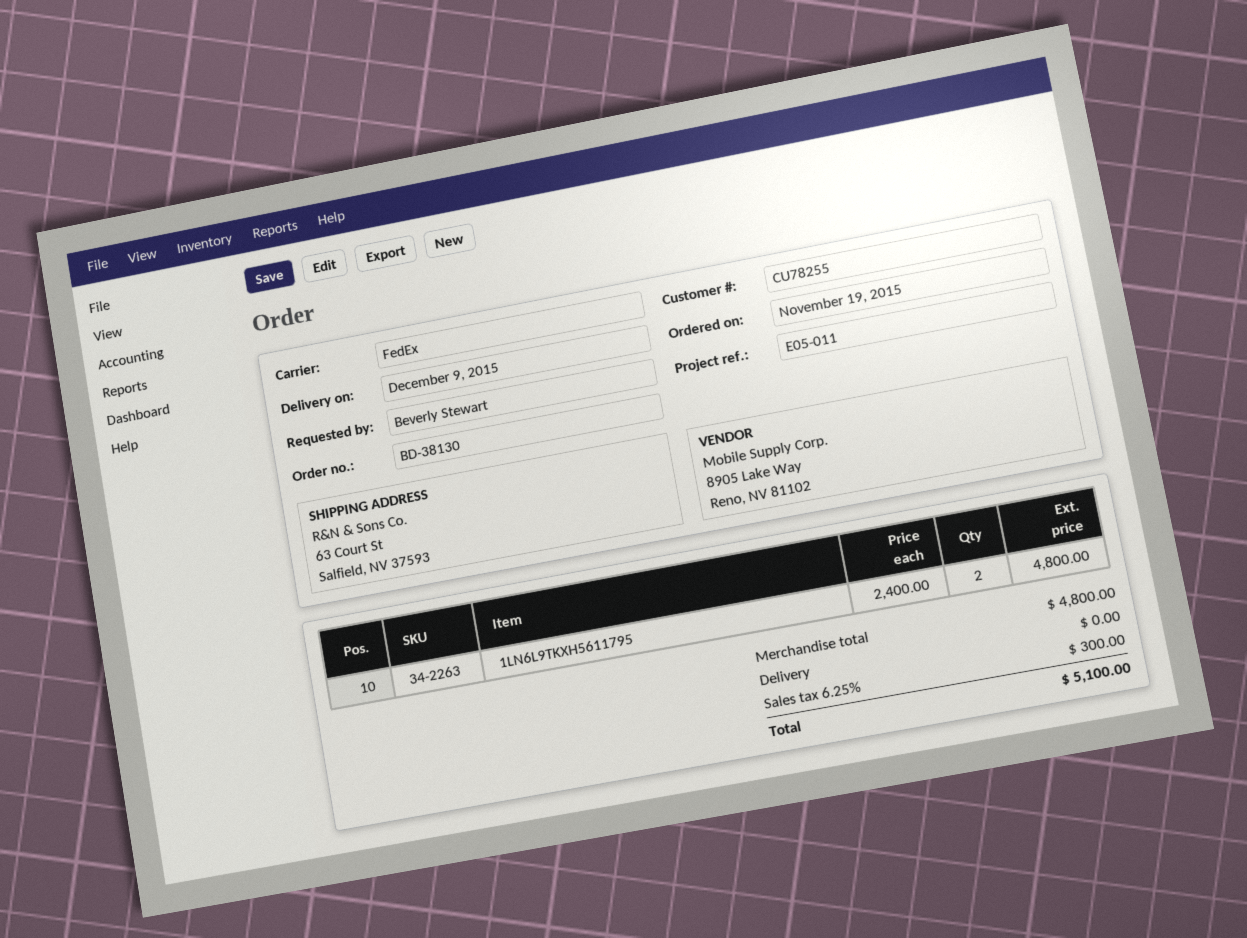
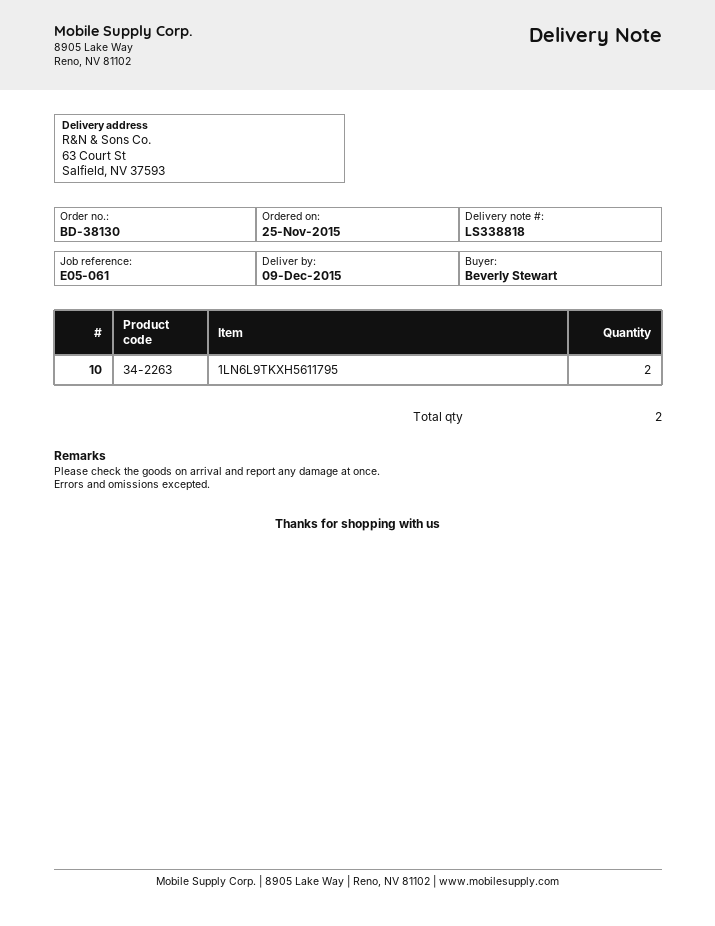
order date: 2015-11-19 -> 2015-11-25
reference: E05-011 -> E05-061

